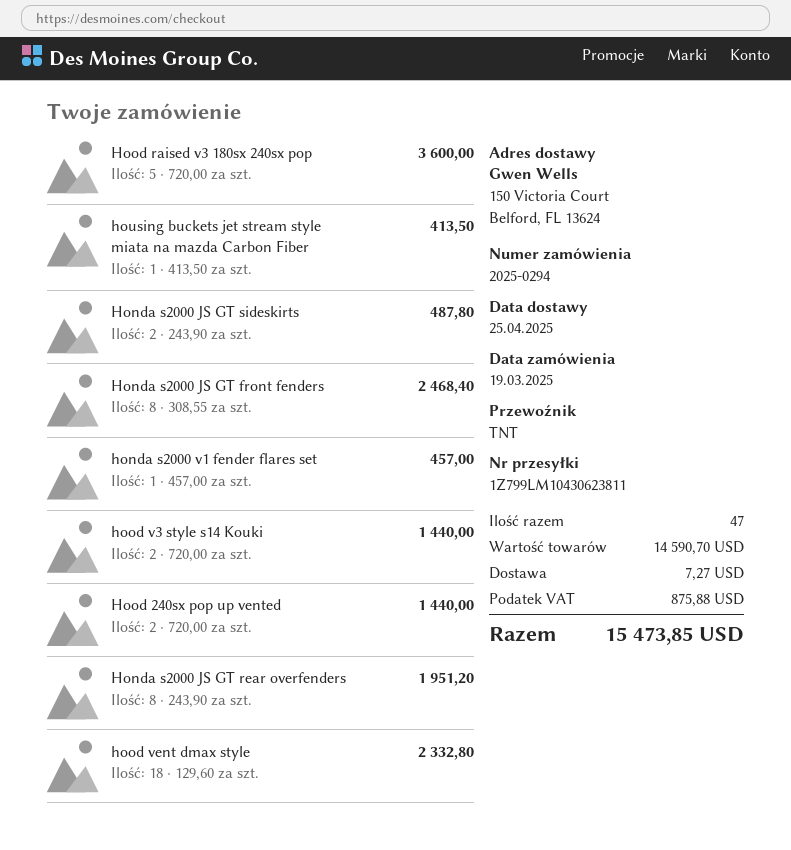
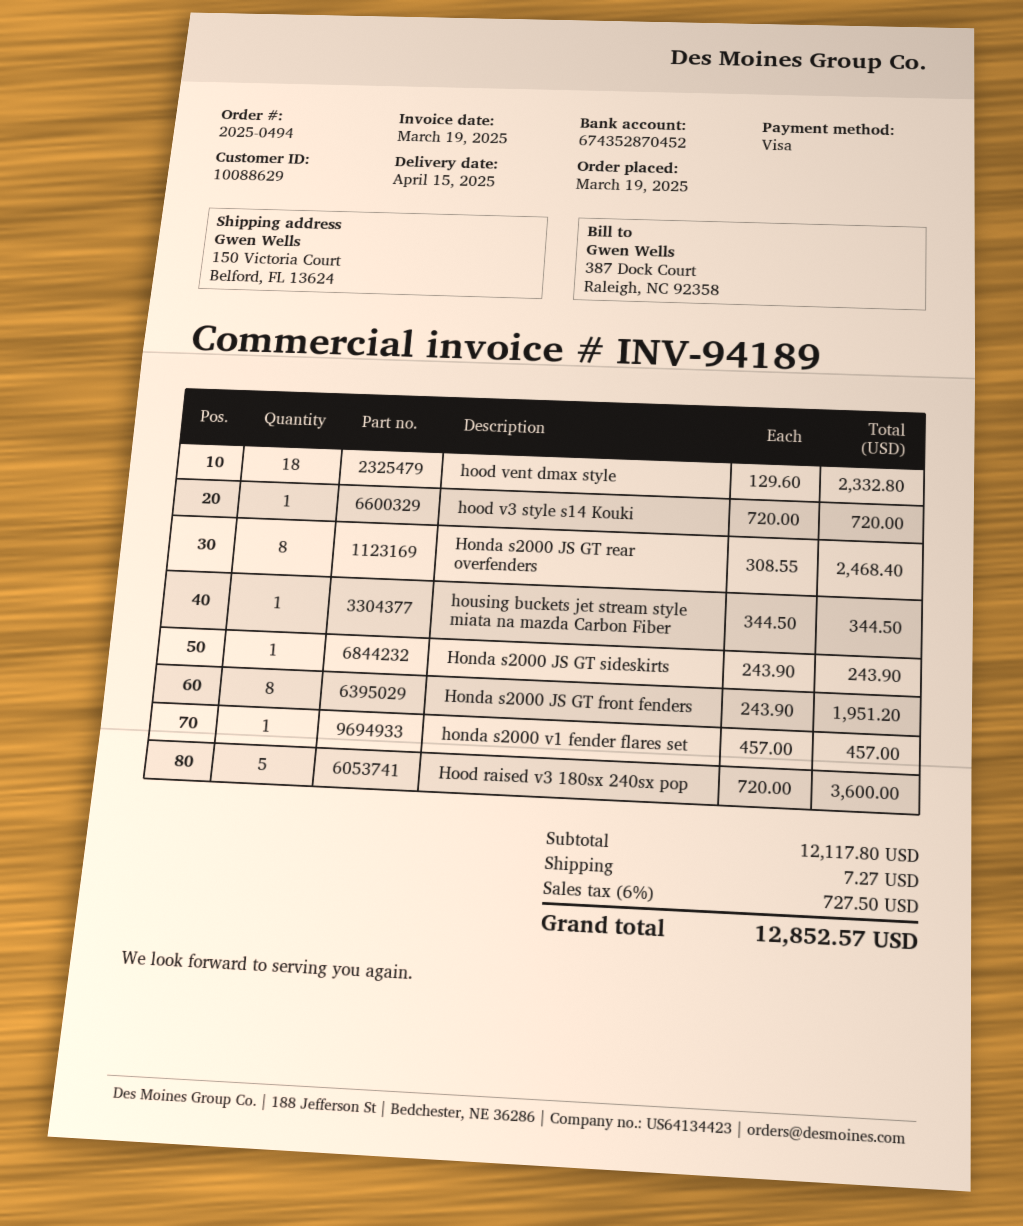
order number: 2025-0294 -> 2025-0494
delivery date: 2025-04-25 -> 2025-04-15
housing buckets jet stream style miata na mazda Carbon Fiber: 1 x 413.50 = 413.50 -> 1 x 344.50 = 344.50
Honda s2000 JS GT sideskirts: 2 x 243.90 = 487.80 -> 1 x 243.90 = 243.90
Honda s2000 JS GT front fenders: 8 x 308.55 = 2468.40 -> 8 x 243.90 = 1951.20
hood v3 style s14 Kouki: 2 x 720.00 = 1440.00 -> 1 x 720.00 = 720.00
Hood 240sx pop up vented: 2 x 720.00 = 1440.00 -> none
Honda s2000 JS GT rear overfenders: 8 x 243.90 = 1951.20 -> 8 x 308.55 = 2468.40
subtotal: 14590.70 -> 12117.80
tax: 875.88 -> 727.50
total: 15473.85 -> 12852.57

